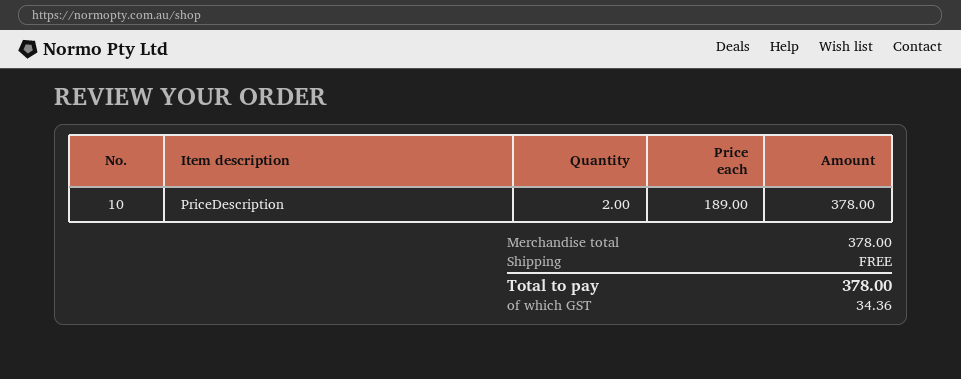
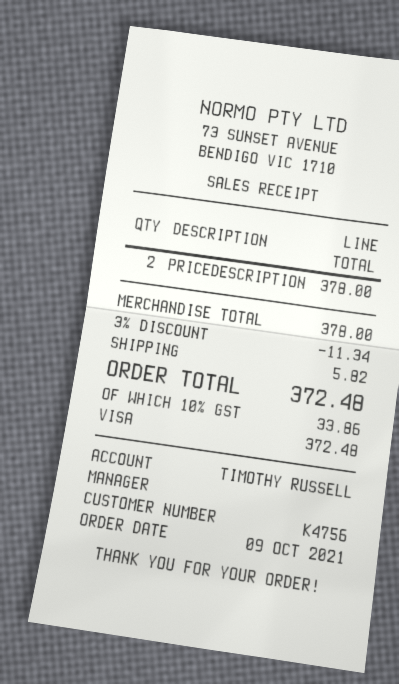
discount: none -> 3% = 11.34
shipping: 0.00 -> 5.82
tax: 34.36 -> 33.86
total: 378.00 -> 372.48

